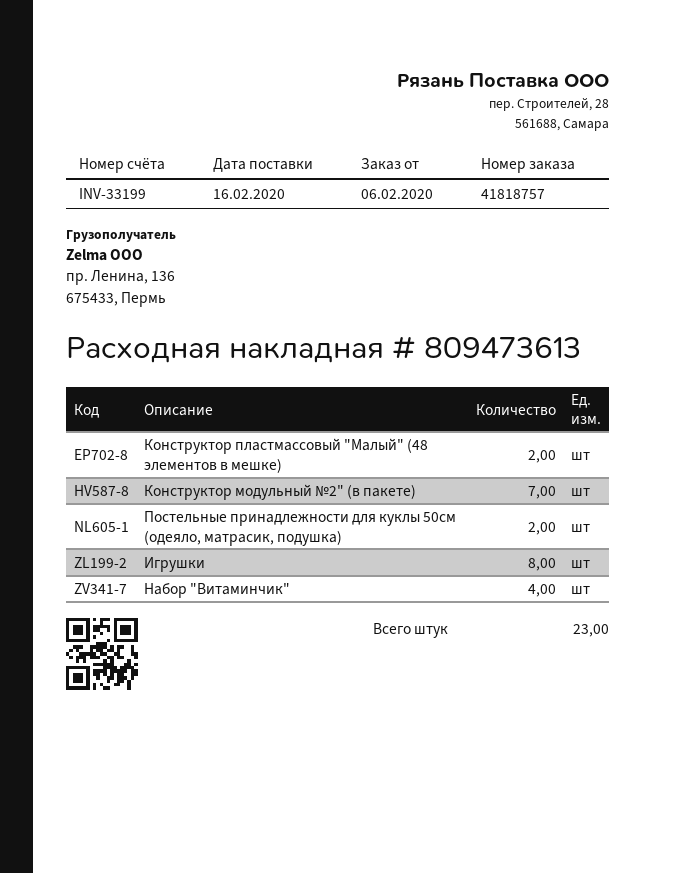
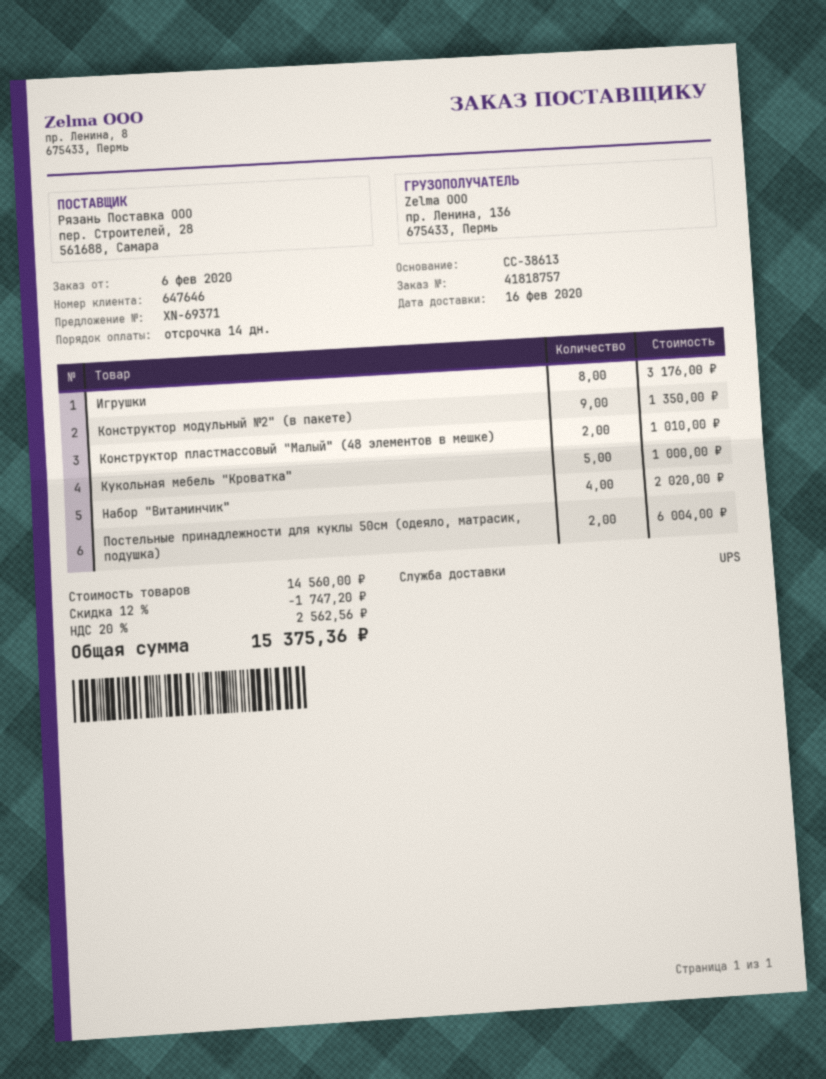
Конструктор модульный №2" (в пакете): 7 -> 9
Кукольная мебель "Кроватка": none -> 5

